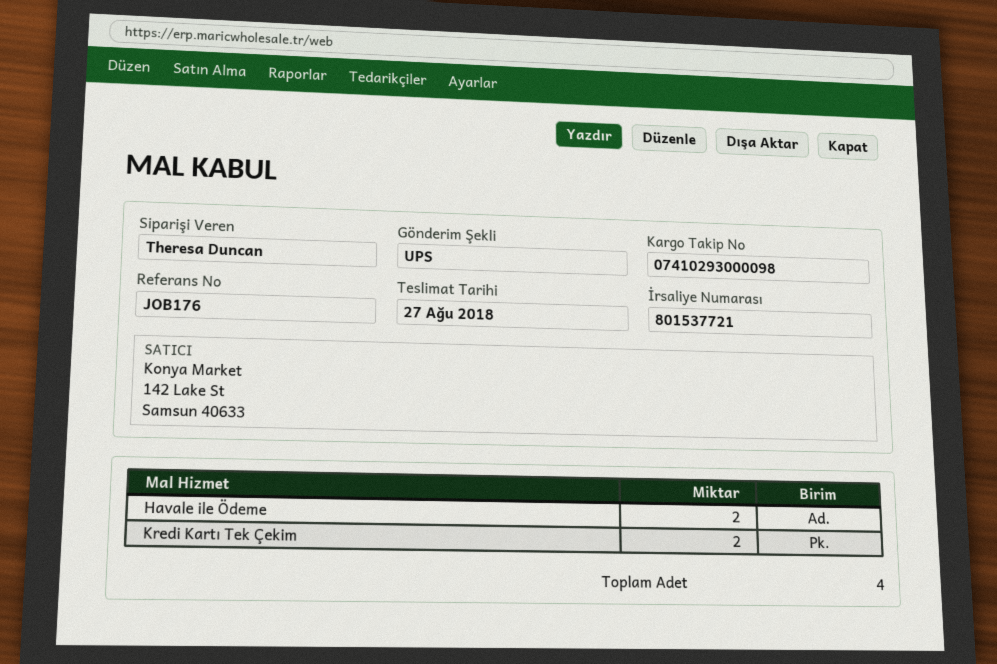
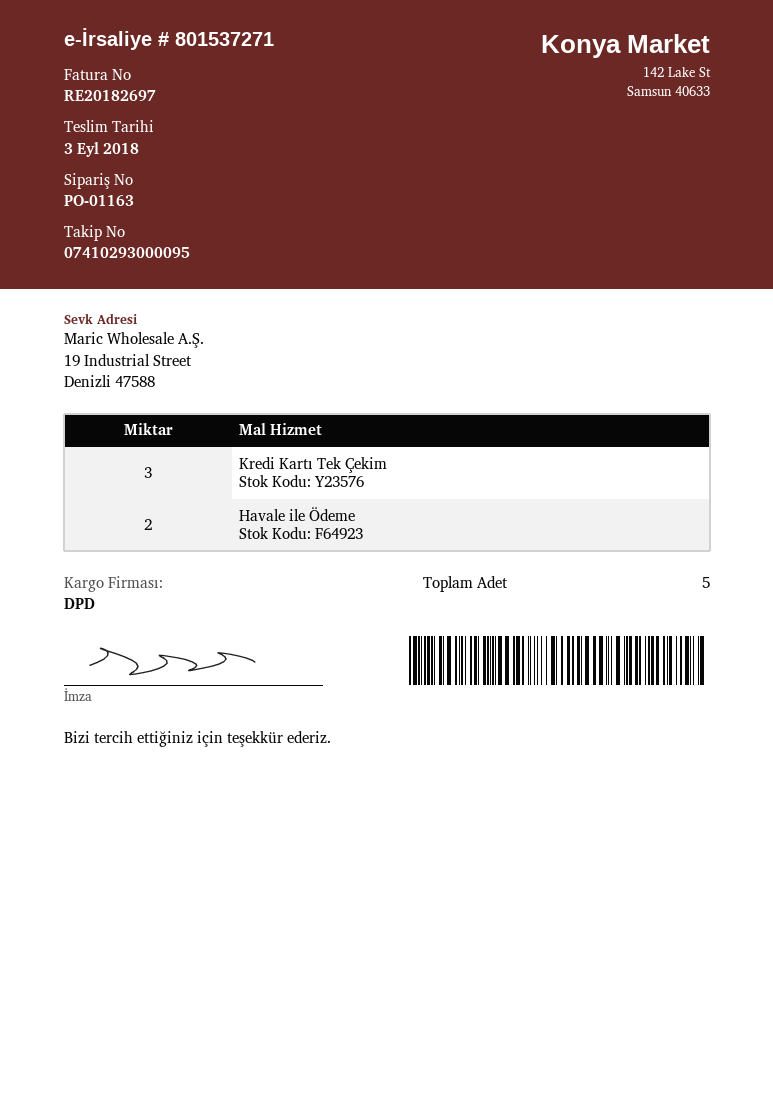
delivery note number: 801537721 -> 801537271
delivery date: 2018-08-27 -> 2018-09-03
shipping method: UPS -> DPD
tracking number: 07410293000098 -> 07410293000095
Kredi Kartı Tek Çekim: 2 -> 3
total quantity: 4 -> 5

